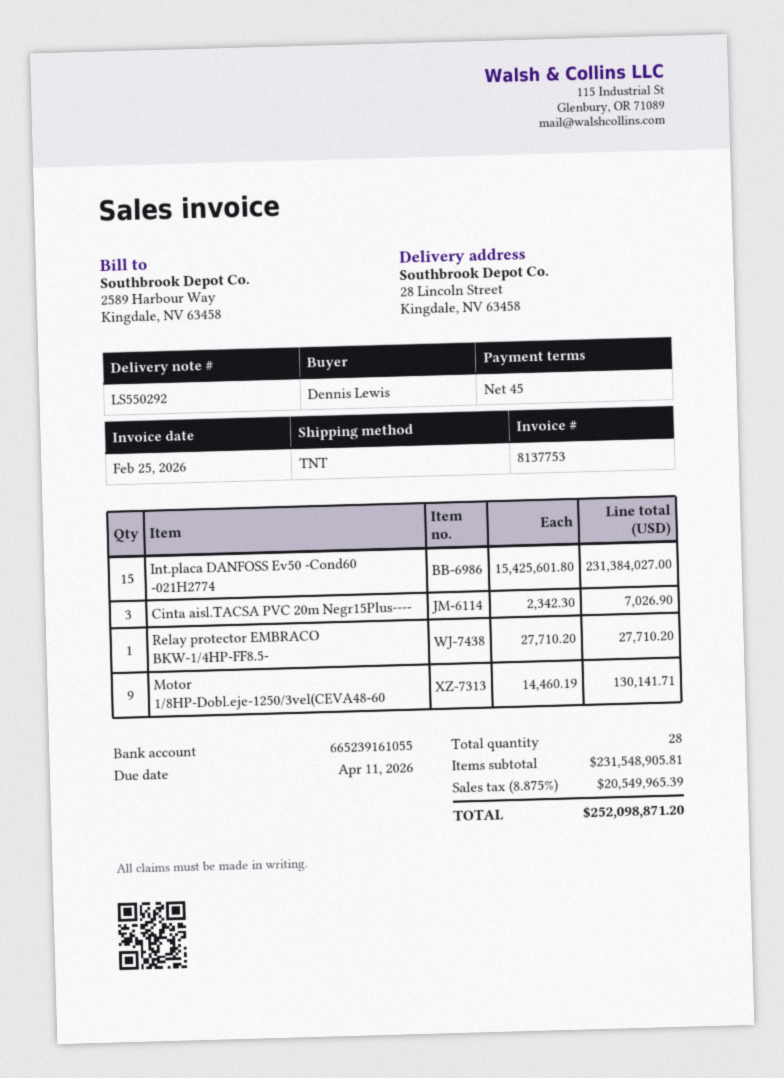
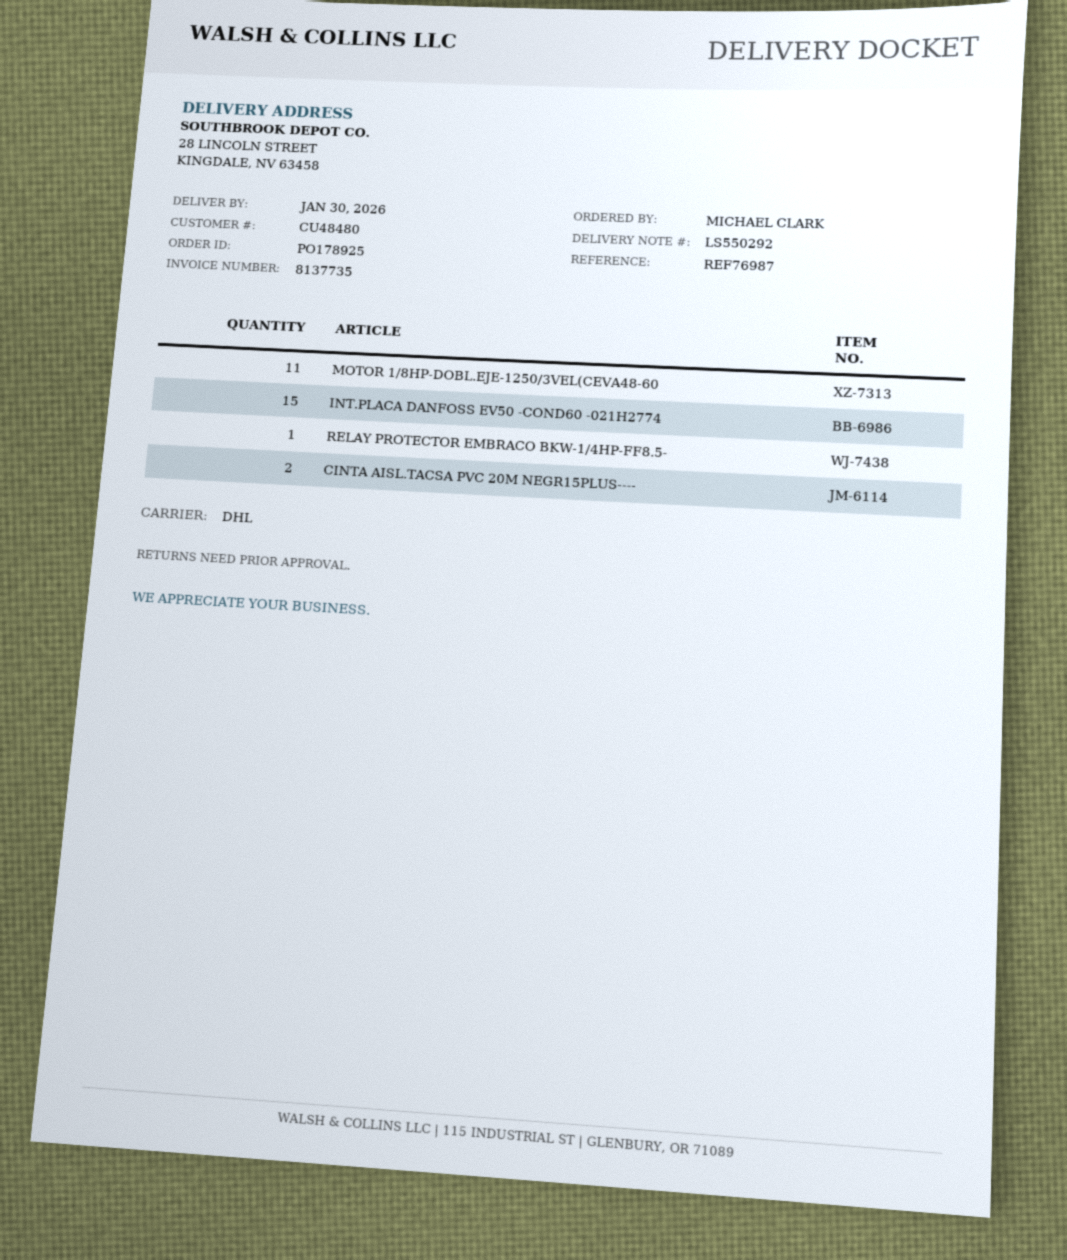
invoice number: 8137753 -> 8137735
ordered by: Dennis Lewis -> MICHAEL CLARK
shipping method: TNT -> DHL
Cinta aisl.TACSA PVC 20m Negr15Plus----: 3 -> 2
Motor 1/8HP-Dobl.eje-1250/3vel(CEVA48-60: 9 -> 11

